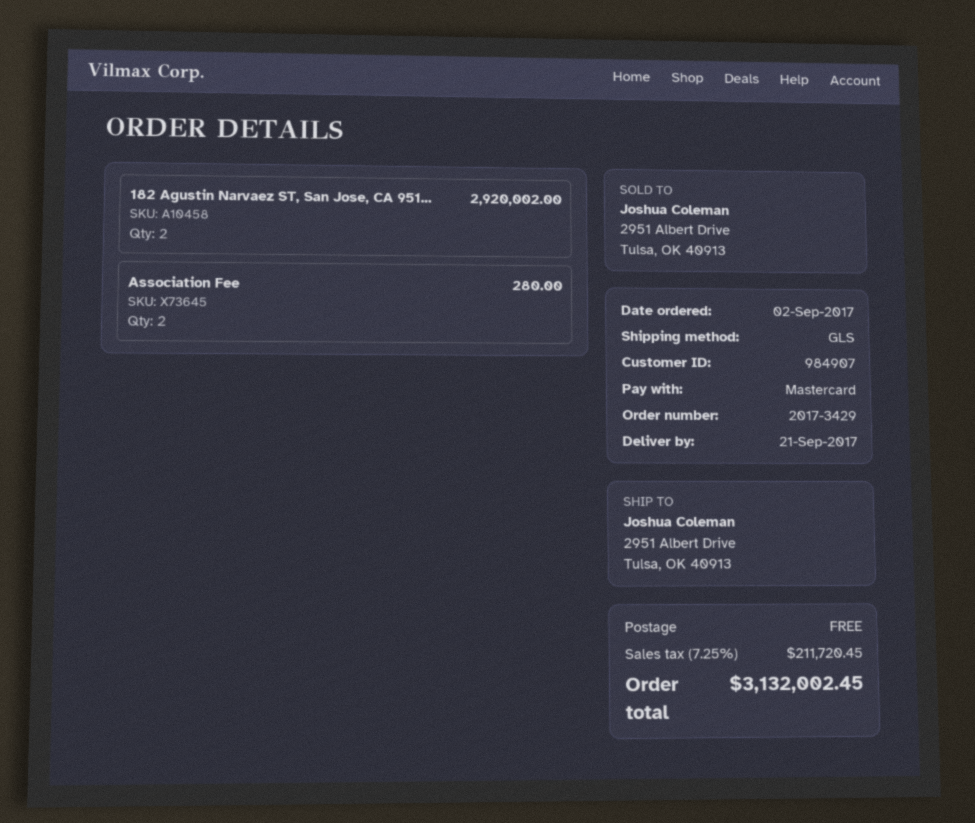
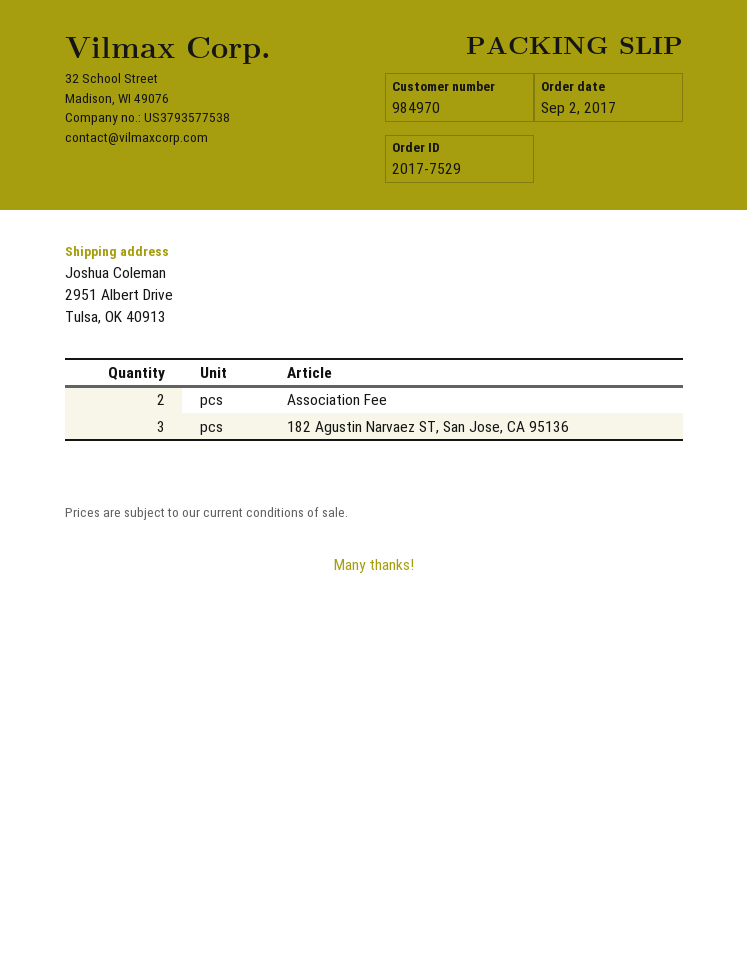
order number: 2017-3429 -> 2017-7529
customer number: 984907 -> 984970
182 Agustin Narvaez ST, San Jose, CA 951...: 2 -> 3

